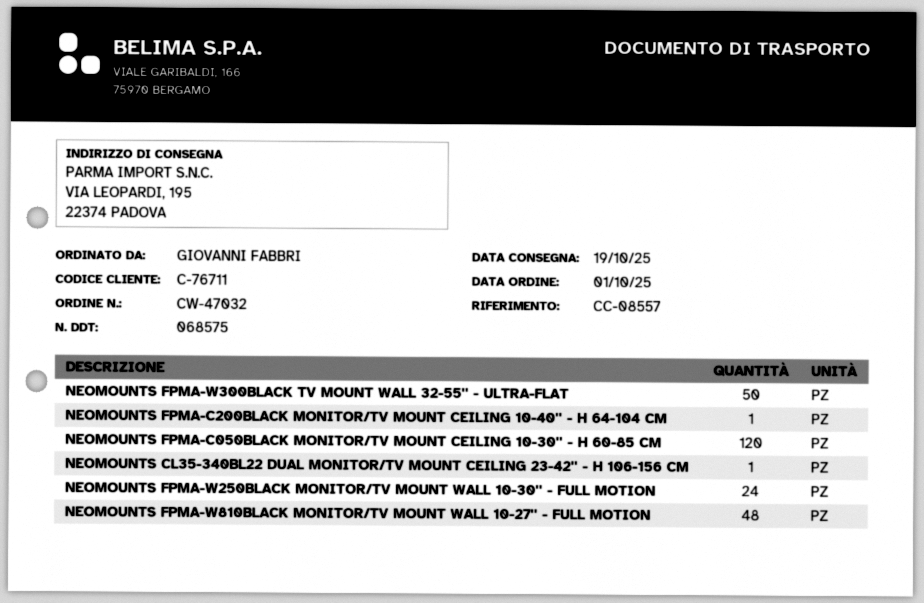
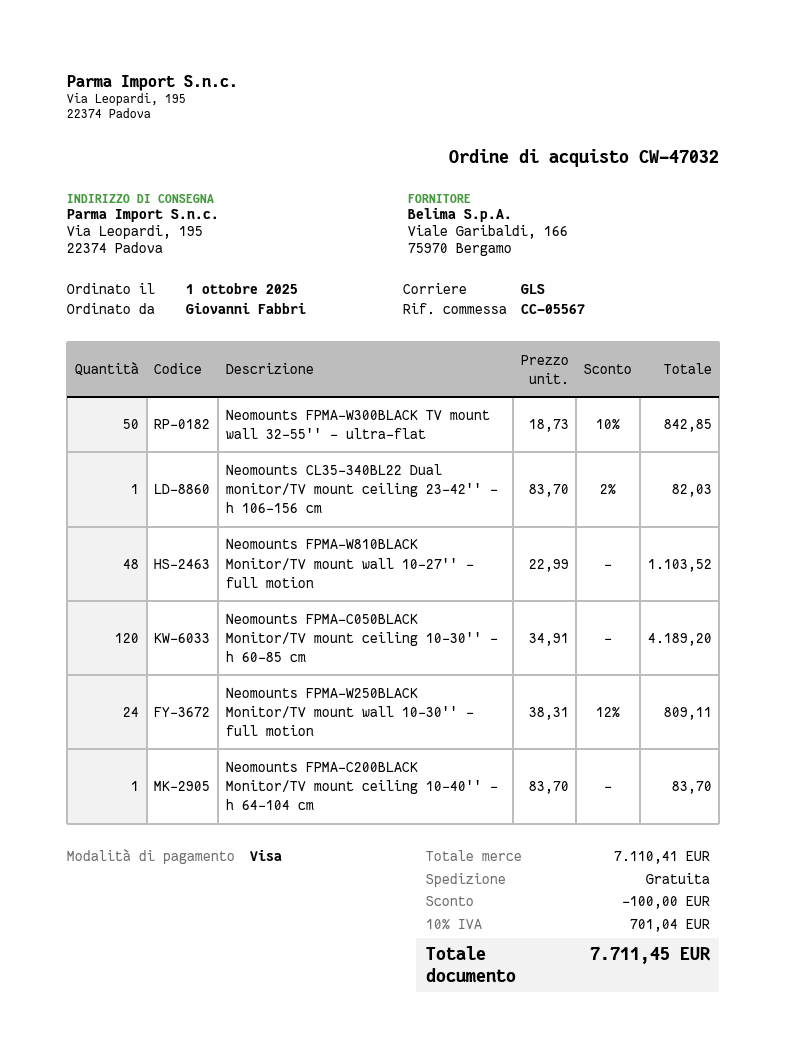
reference: CC-08557 -> CC-05567

